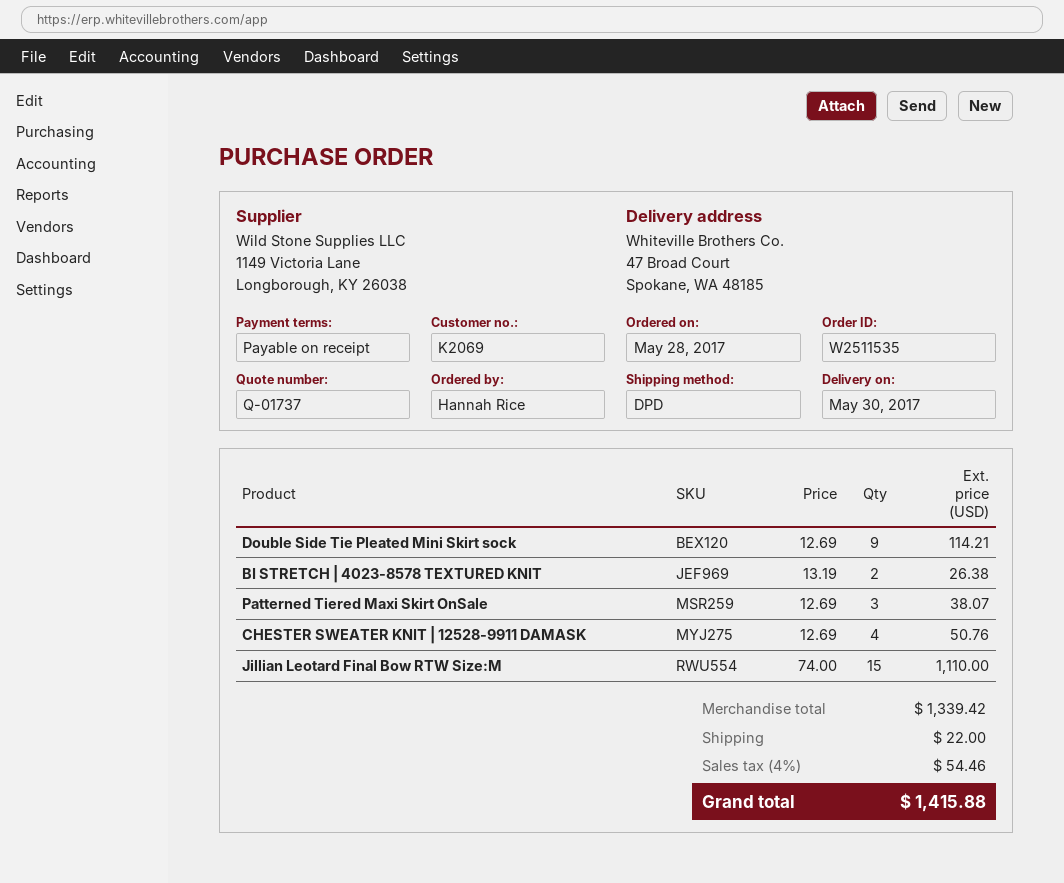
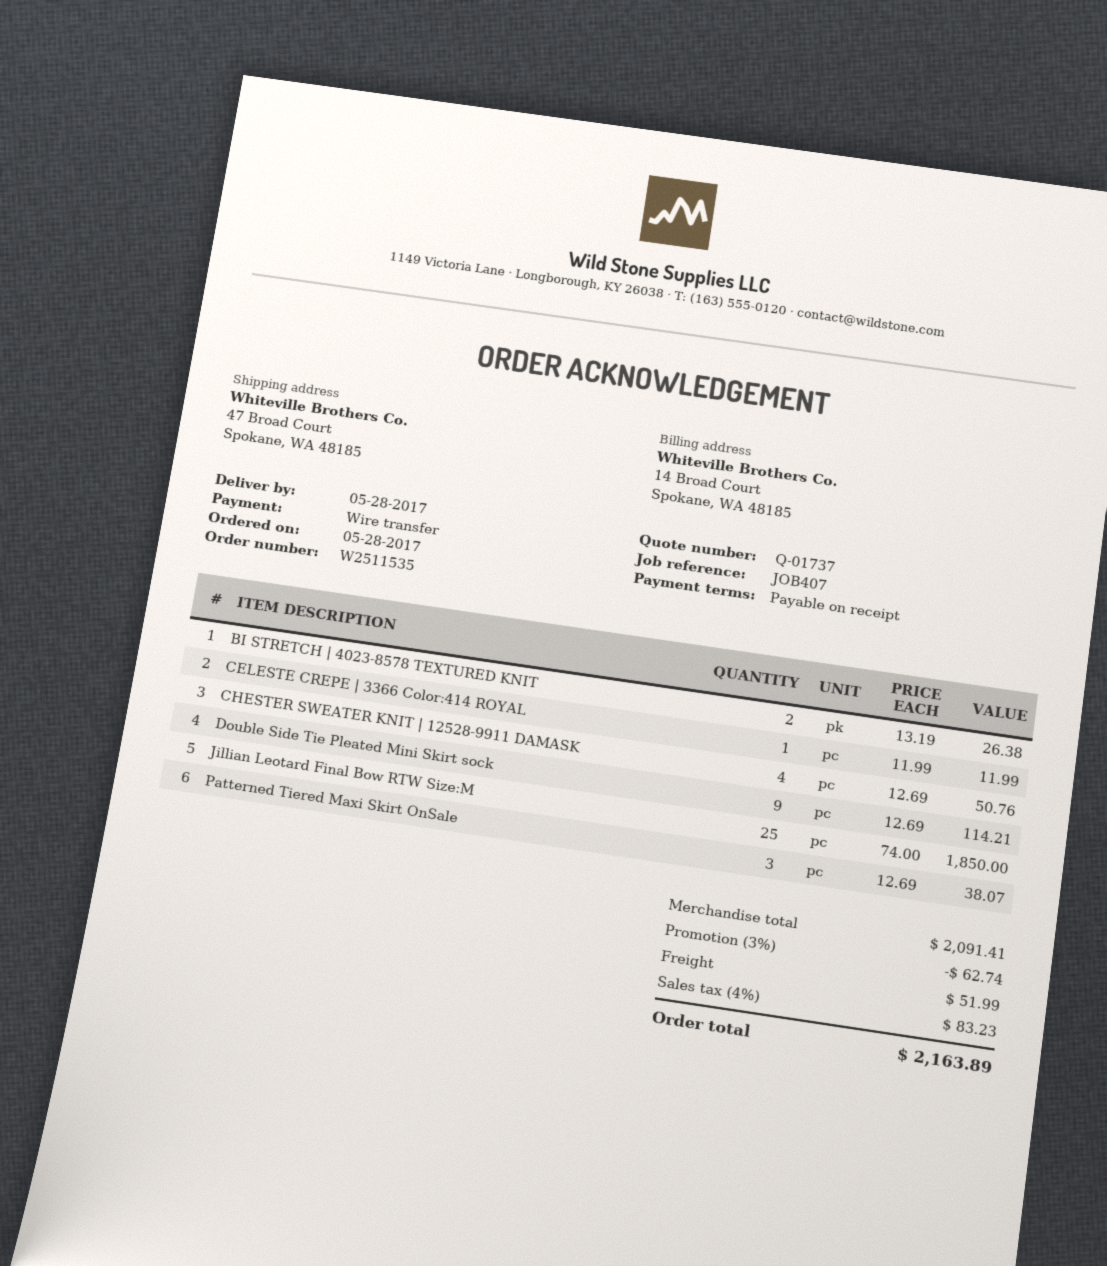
delivery date: 2017-05-30 -> 2017-05-28
Jillian Leotard Final Bow RTW Size:M: 15 x 74.00 = 1110.00 -> 25 x 74.00 = 1850.00
CELESTE CREPE | 3366 Color:414 ROYAL: none -> 1 x 11.99 = 11.99
subtotal: 1339.42 -> 2091.41
discount: none -> 3% = 62.74
shipping: 22.00 -> 51.99
tax: 4% = 54.46 -> 4% = 83.23
total: 1415.88 -> 2163.89

